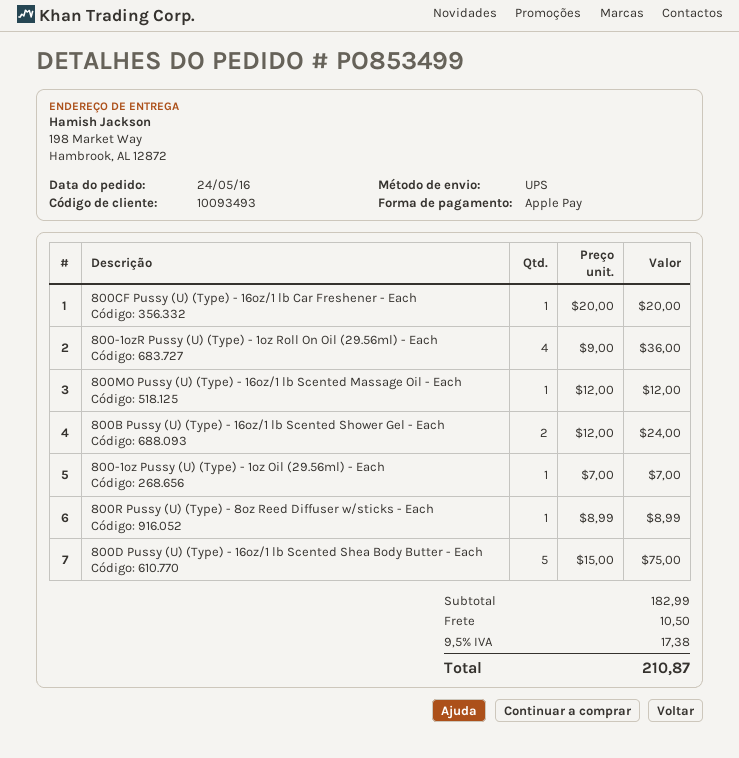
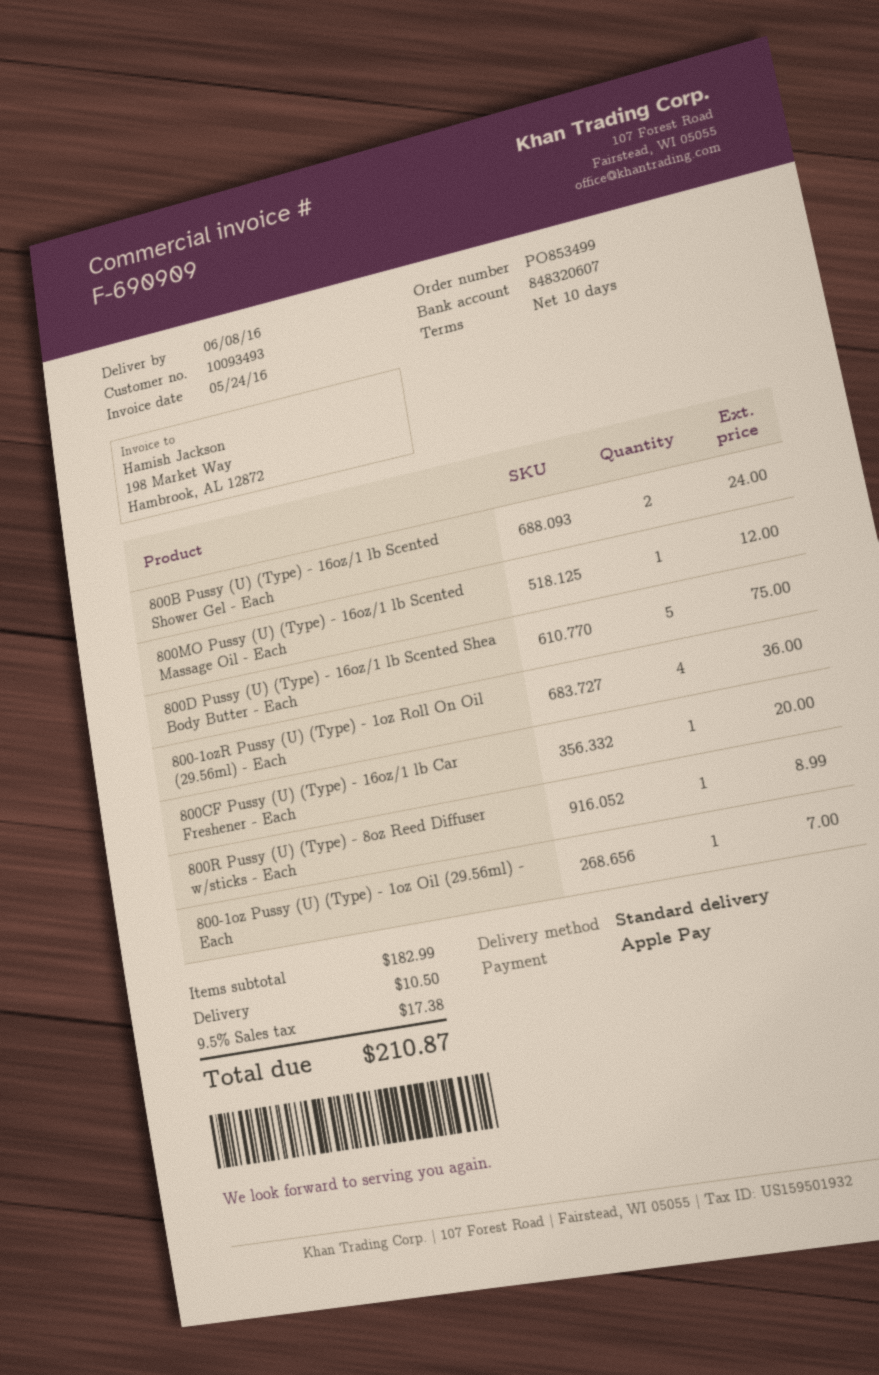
shipping method: UPS -> standard

